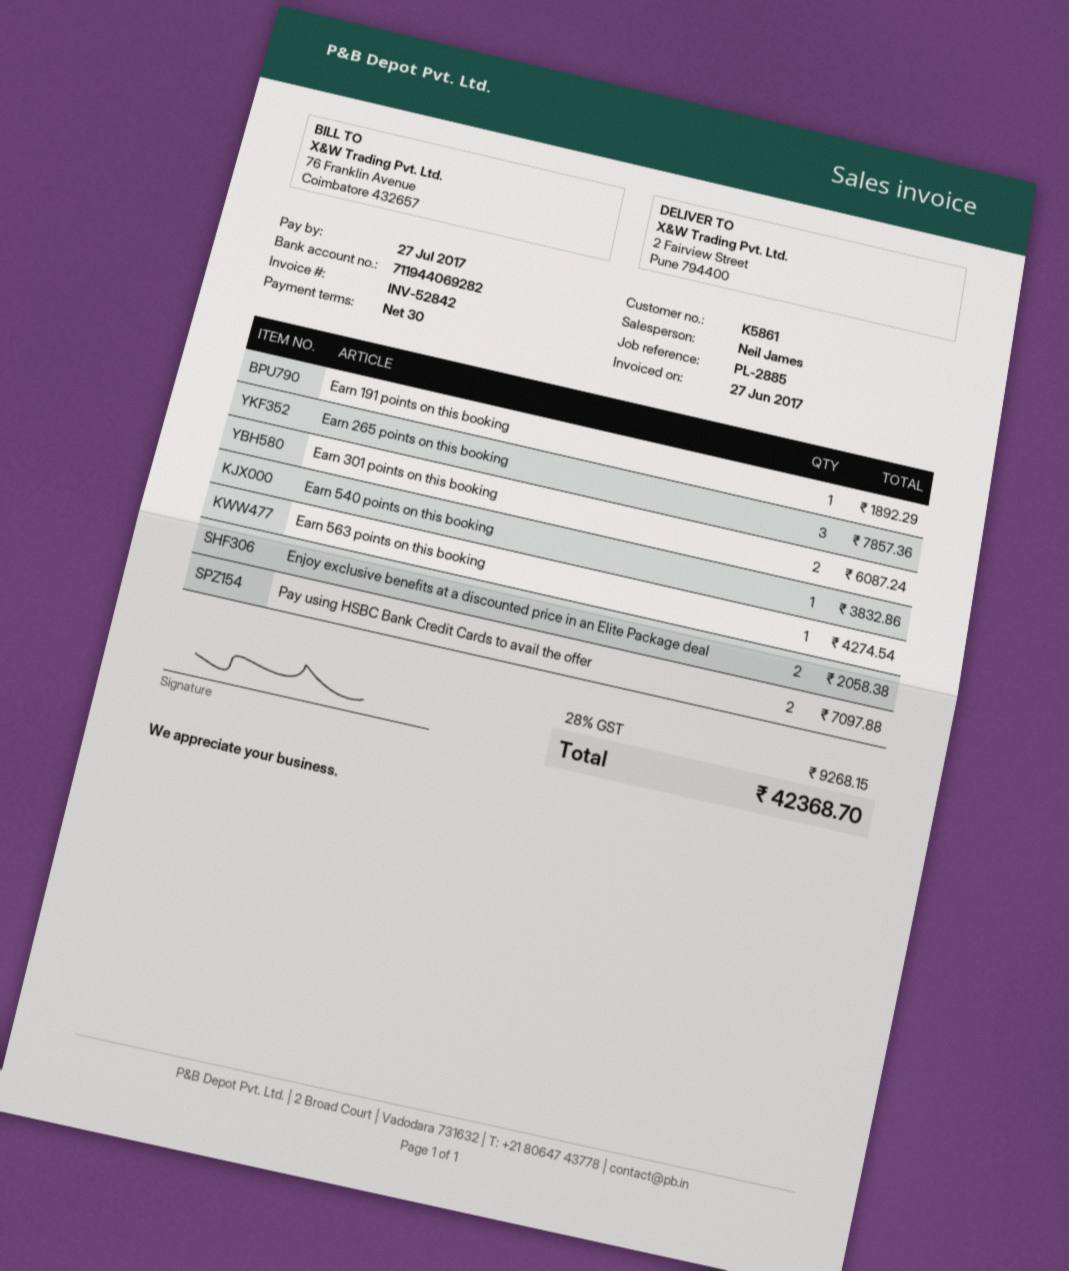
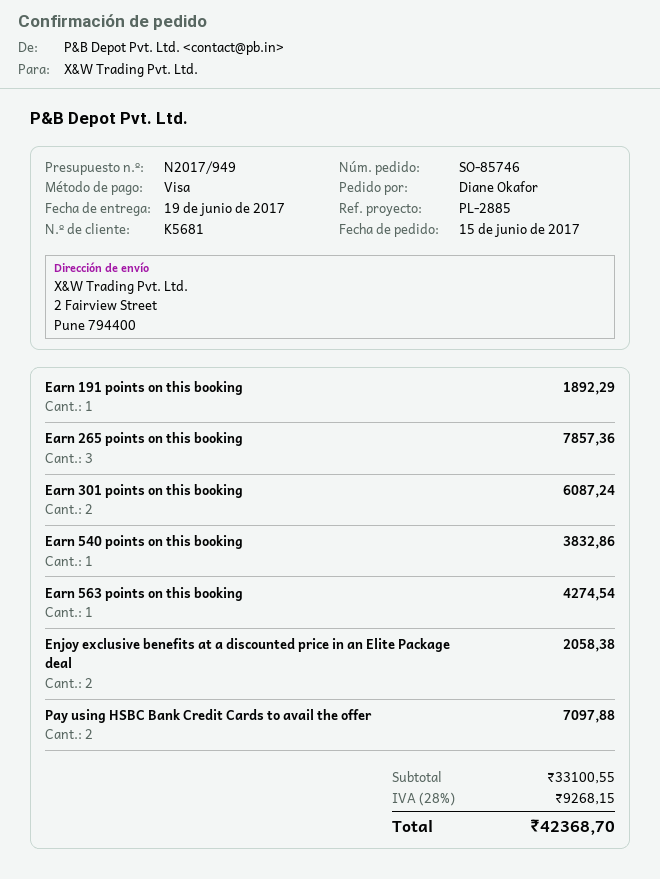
customer number: K5861 -> K5681

